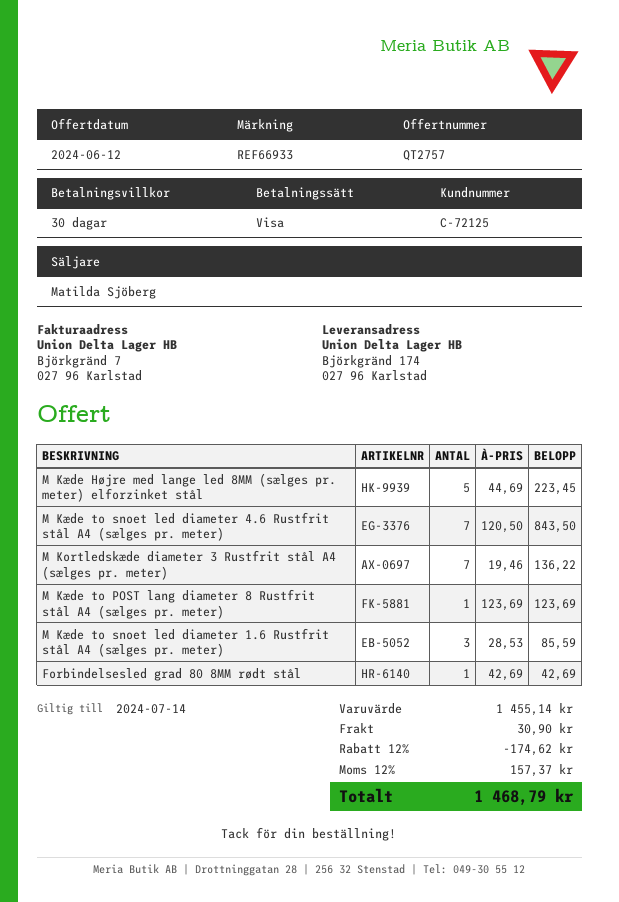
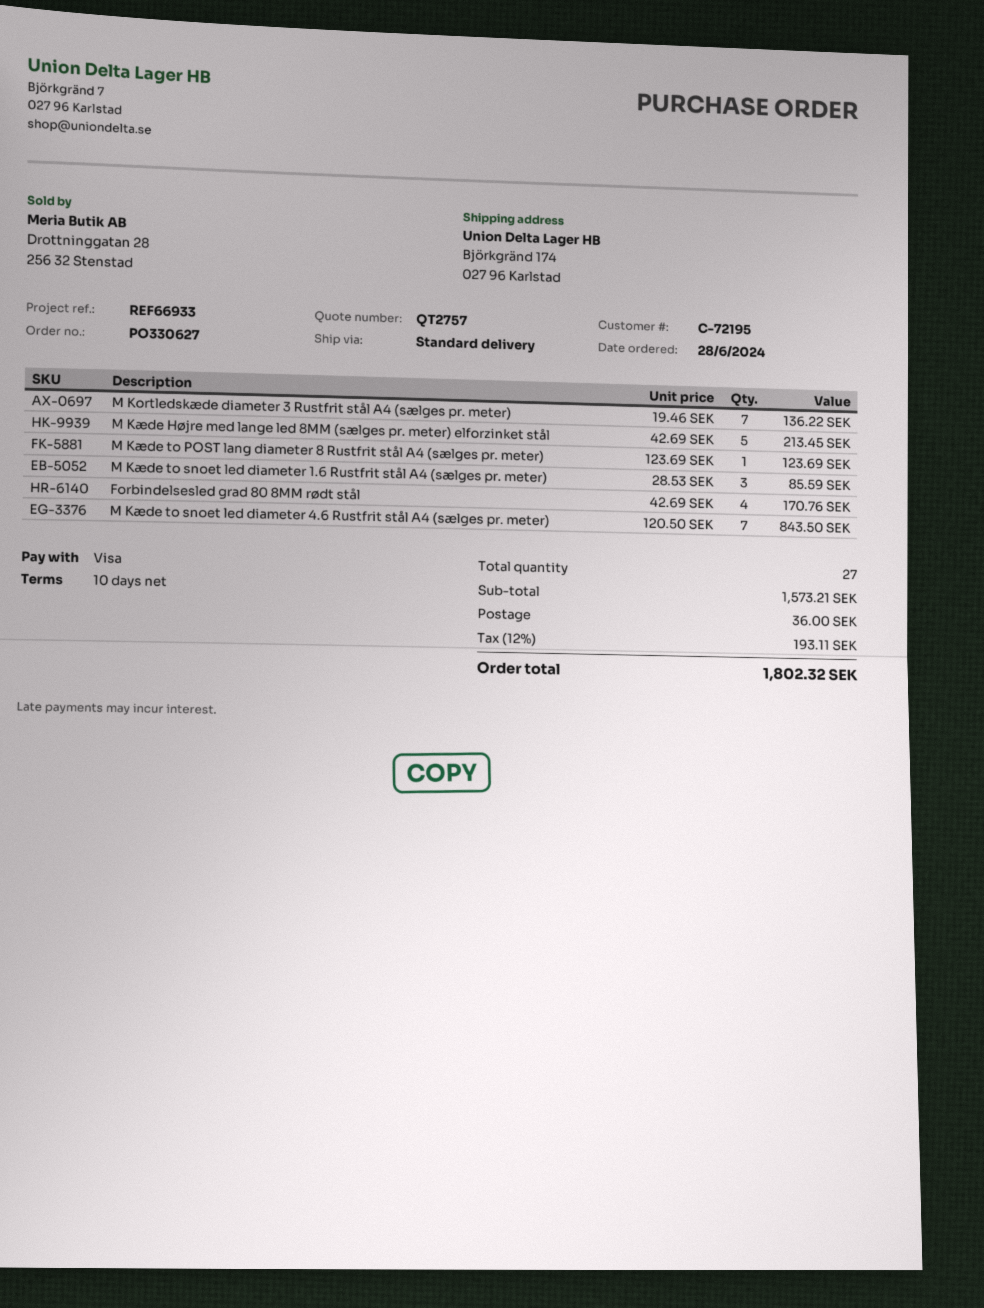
payment terms: 30 days -> 10 days
customer number: C-72125 -> C-72195
M Kæde Højre med lange led 8MM (sælges pr. meter) elforzinket stål: 5 x 44.69 = 223.45 -> 5 x 42.69 = 213.45
Forbindelsesled grad 80 8MM rødt stål: 1 x 42.69 = 42.69 -> 4 x 42.69 = 170.76
subtotal: 1455.14 -> 1573.21
discount: 12% = 174.62 -> none
shipping: 30.90 -> 36.00
tax: 12% = 157.37 -> 12% = 193.11
total: 1468.79 -> 1802.32

